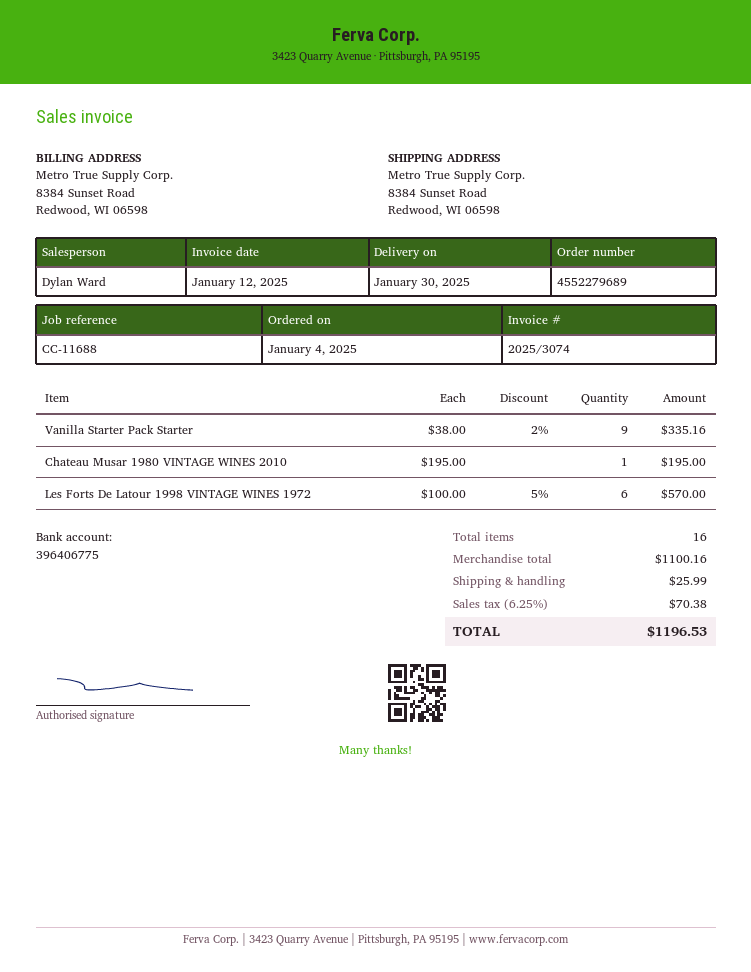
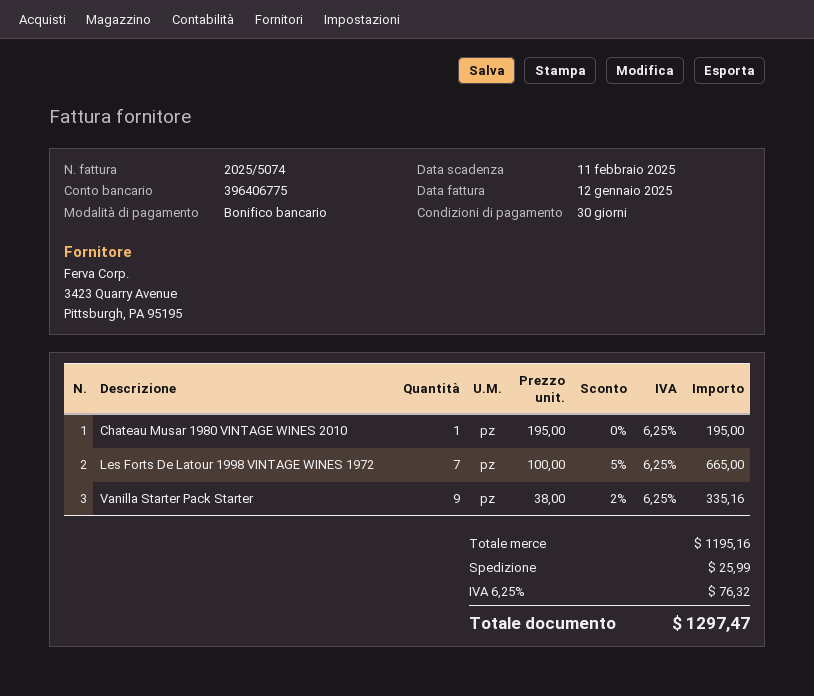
invoice number: 2025/3074 -> 2025/5074
Les Forts De Latour 1998 VINTAGE WINES 1972: 6 x 100.00 - 5% = 570.00 -> 7 x 100.00 - 5% = 665.00
subtotal: 1100.16 -> 1195.16
tax: 6.25% = 70.38 -> 6.25% = 76.32
total: 1196.53 -> 1297.47

